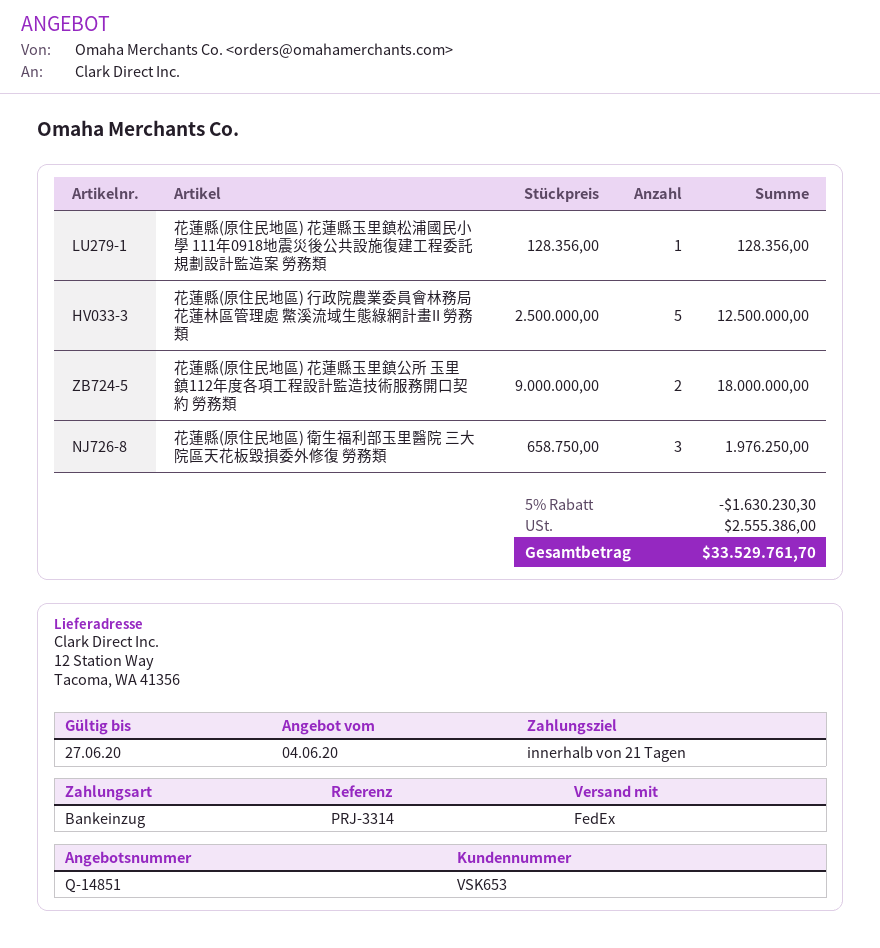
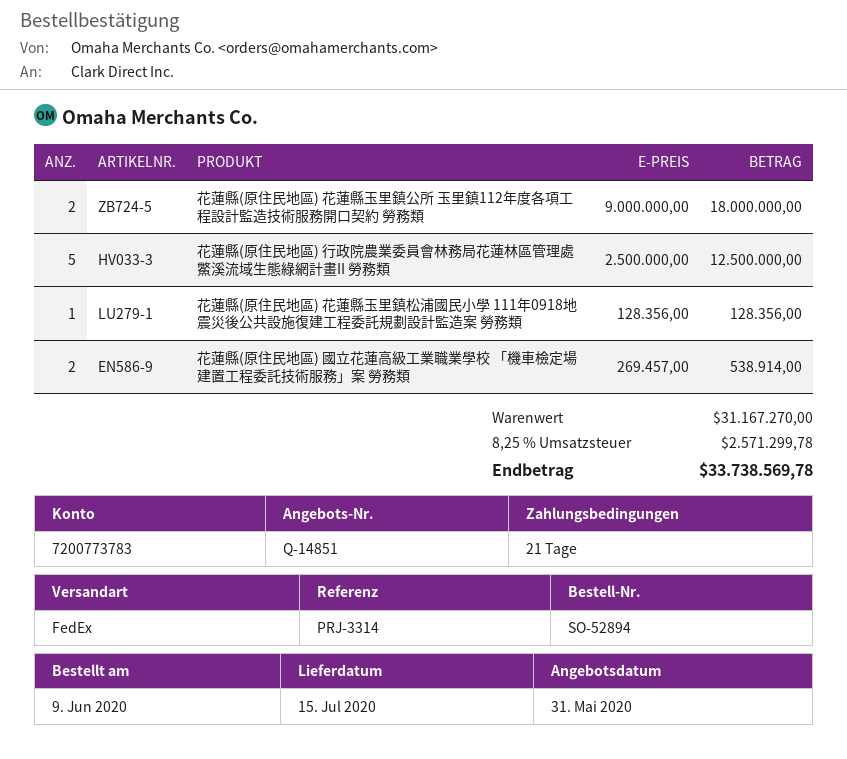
quote date: 2020-06-04 -> 2020-05-31
花蓮縣(原住民地區) 衛生福利部玉里醫院 三大院區天花板毀損委外修復 勞務類: 3 x 658750.00 = 1976250.00 -> none
花蓮縣(原住民地區) 國立花蓮高級工業職業學校 「機車檢定場建置工程委託技術服務」案 勞務類: none -> 2 x 269457.00 = 538914.00
discount: 5% = 1630230.30 -> none
tax: 2555386.00 -> 2571299.78
total: 33529761.70 -> 33738569.78

